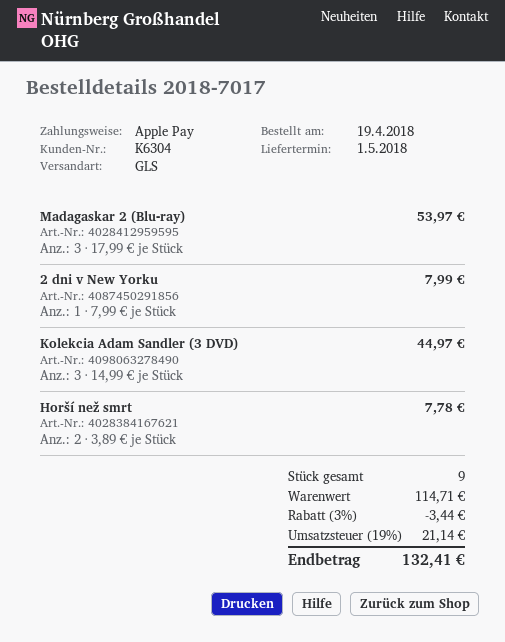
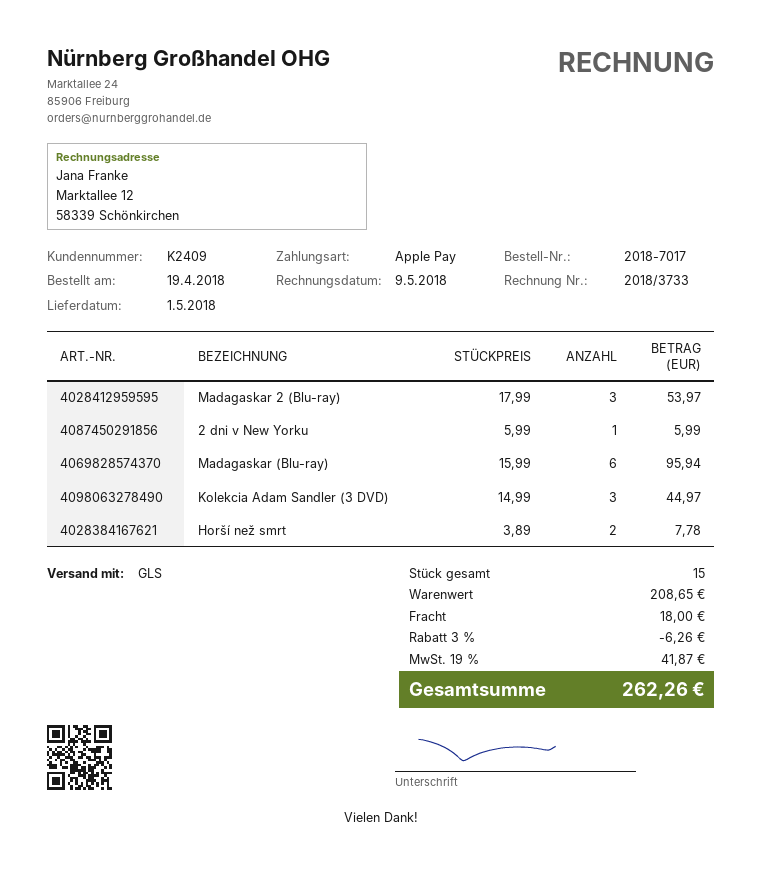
customer number: K6304 -> K2409
2 dni v New Yorku: 1 x 7.99 = 7.99 -> 1 x 5.99 = 5.99
Madagaskar (Blu-ray): none -> 6 x 15.99 = 95.94
total quantity: 9 -> 15
subtotal: 114.71 -> 208.65
discount: 3% = 3.44 -> 3% = 6.26
shipping: none -> 18.00
tax: 19% = 21.14 -> 19% = 41.87
total: 132.41 -> 262.26

